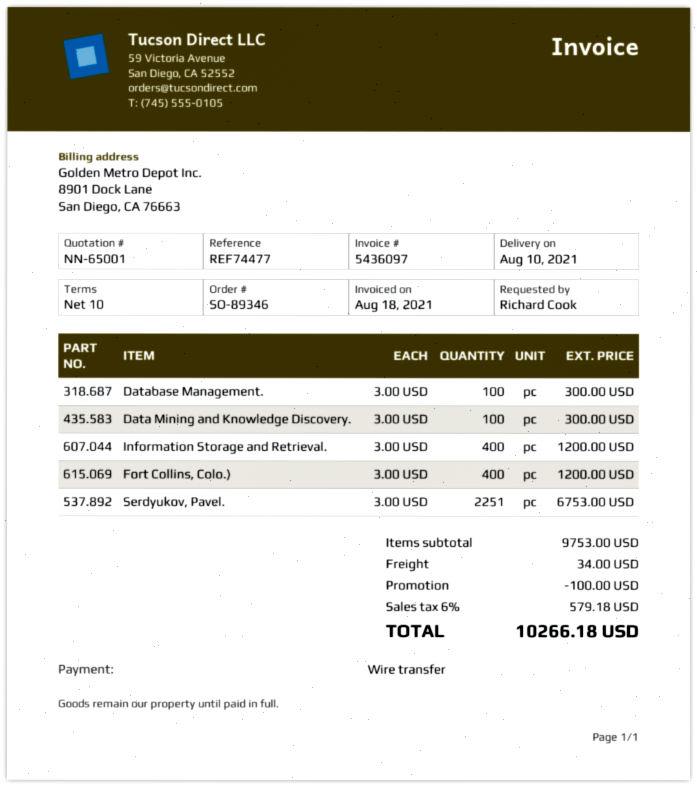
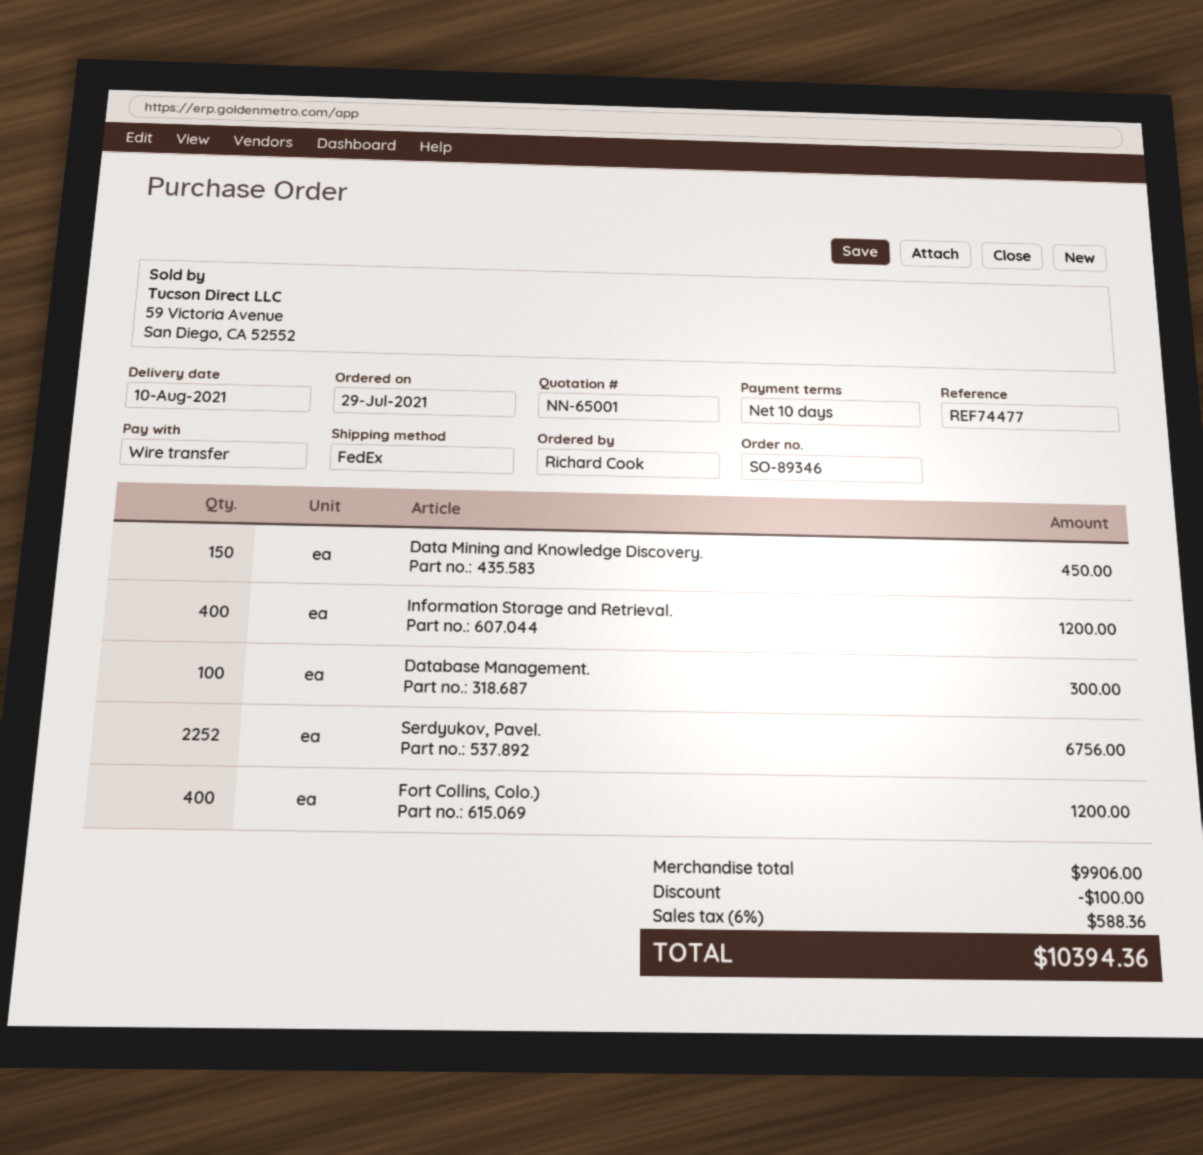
Data Mining and Knowledge Discovery.: 100 for 300.00 -> 150 for 450.00
Serdyukov, Pavel.: 2251 for 6753.00 -> 2252 for 6756.00
subtotal: 9753.00 -> 9906.00
shipping: 34.00 -> none
tax: 6% = 579.18 -> 6% = 588.36
total: 10266.18 -> 10394.36

